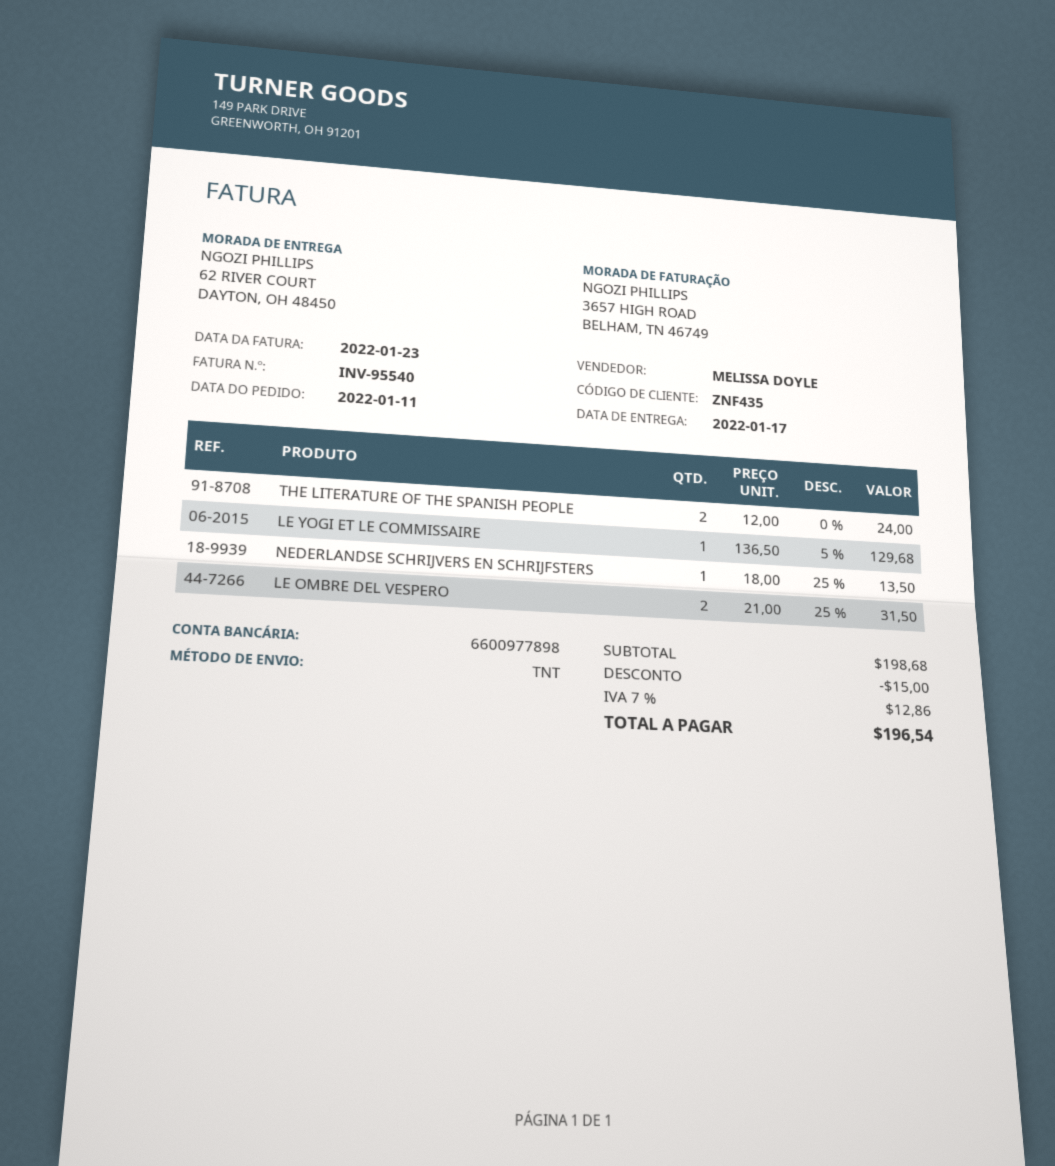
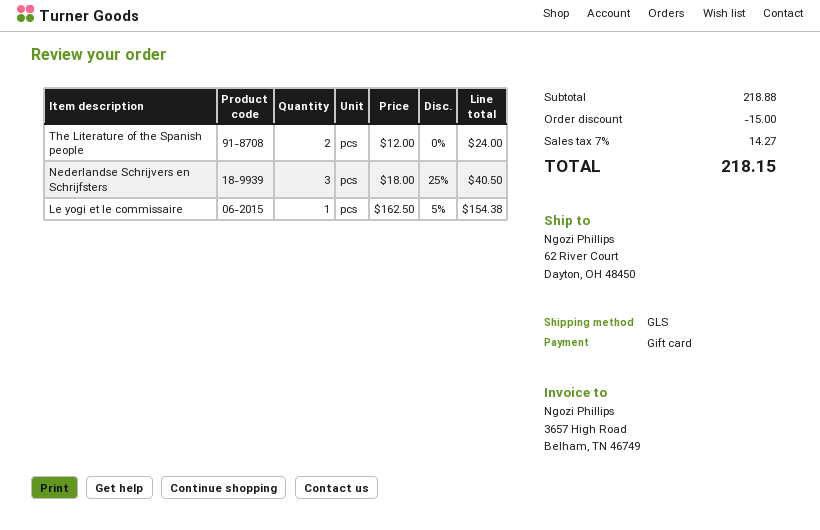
shipping method: TNT -> GLS
LE YOGI ET LE COMMISSAIRE: 1 x 136.50 - 5% = 129.68 -> 1 x 162.50 - 5% = 154.38
NEDERLANDSE SCHRIJVERS EN SCHRIJFSTERS: 1 x 18.00 - 25% = 13.50 -> 3 x 18.00 - 25% = 40.50
LE OMBRE DEL VESPERO: 2 x 21.00 - 25% = 31.50 -> none
subtotal: 198.68 -> 218.88
tax: 7% = 12.86 -> 7% = 14.27
total: 196.54 -> 218.15

